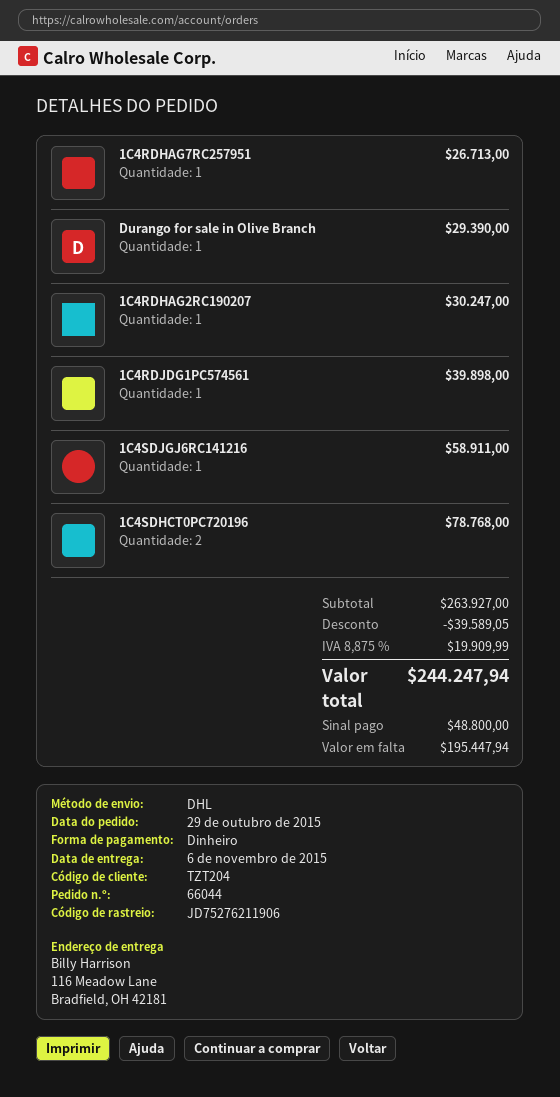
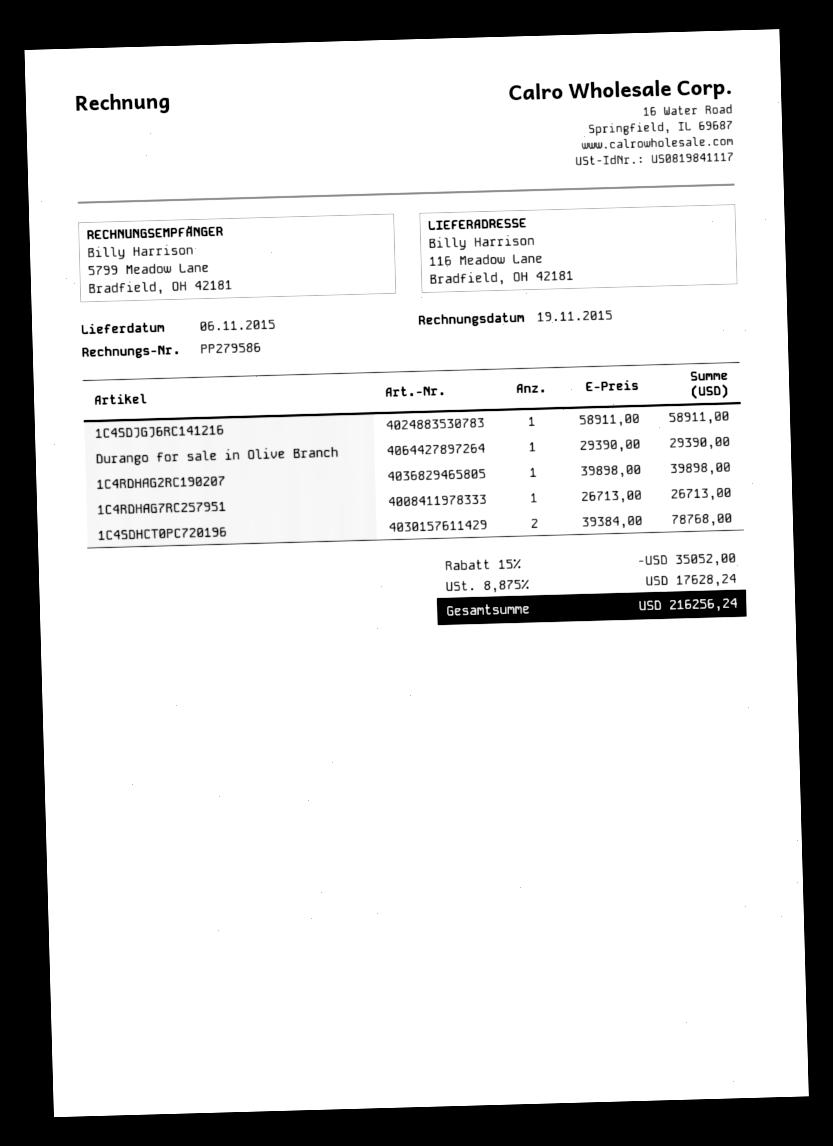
1C4RDHAG2RC190207: 1 for 30247.00 -> 1 for 39898.00
1C4RDJDG1PC574561: 1 for 39898.00 -> none
discount: 39589.05 -> 35052.00
tax: 8.875% = 19909.99 -> 8.875% = 17628.24
total: 244247.94 -> 216256.24

